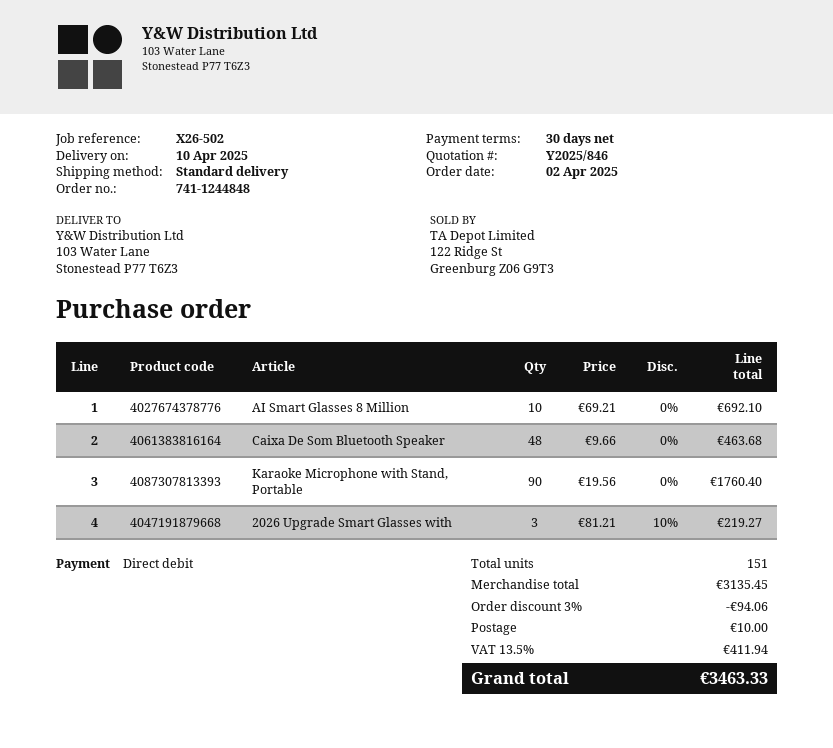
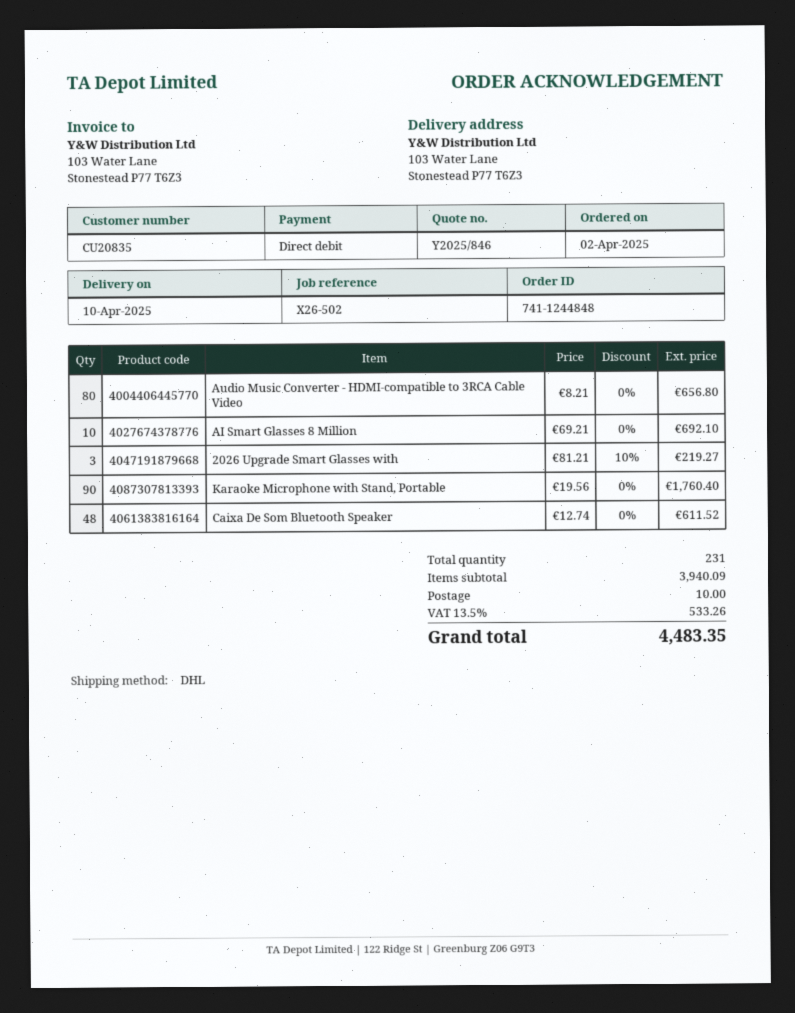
shipping method: standard -> DHL
Caixa De Som Bluetooth Speaker: 48 x 9.66 = 463.68 -> 48 x 12.74 = 611.52
Audio Music Converter - HDMI-compatible to 3RCA Cable Video: none -> 80 x 8.21 = 656.80
total quantity: 151 -> 231
subtotal: 3135.45 -> 3940.09
discount: 3% = 94.06 -> none
tax: 13.5% = 411.94 -> 13.5% = 533.26
total: 3463.33 -> 4483.35

